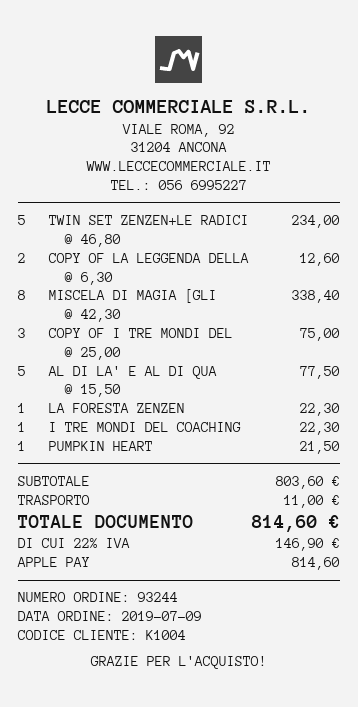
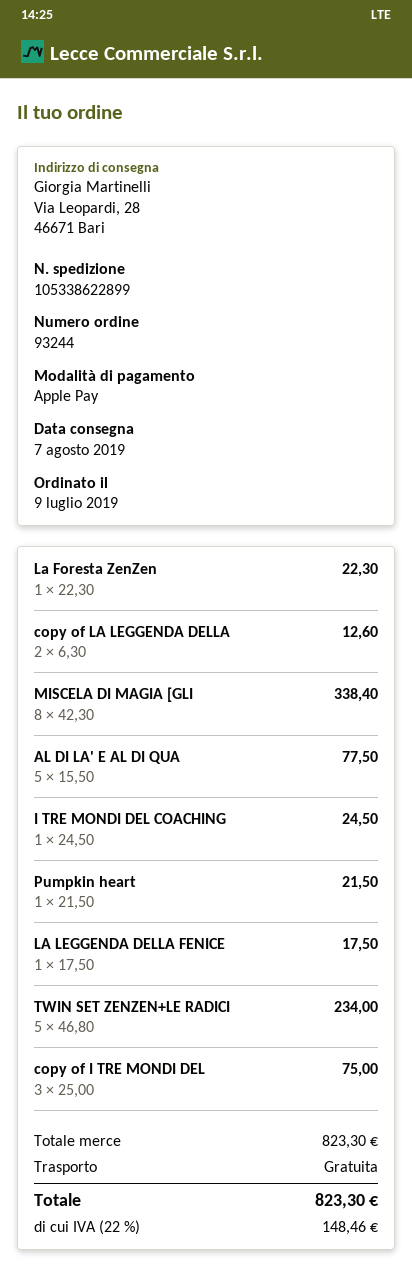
I TRE MONDI DEL COACHING: 1 x 22.30 = 22.30 -> 1 x 24.50 = 24.50
LA LEGGENDA DELLA FENICE: none -> 1 x 17.50 = 17.50
subtotal: 803.60 -> 823.30
shipping: 11.00 -> 0.00
tax: 22% = 146.90 -> 22% = 148.46
total: 814.60 -> 823.30

